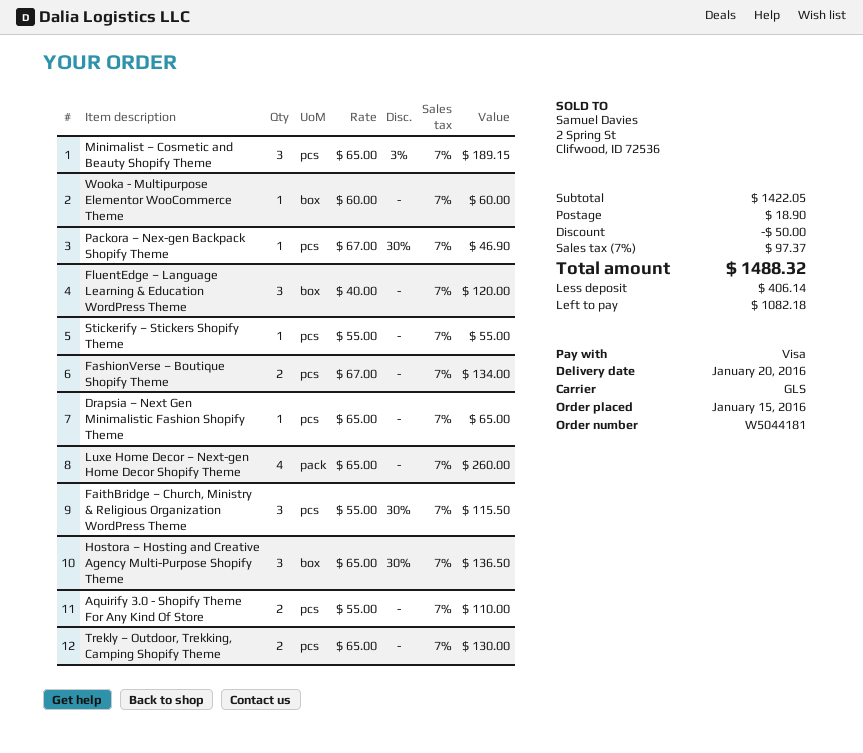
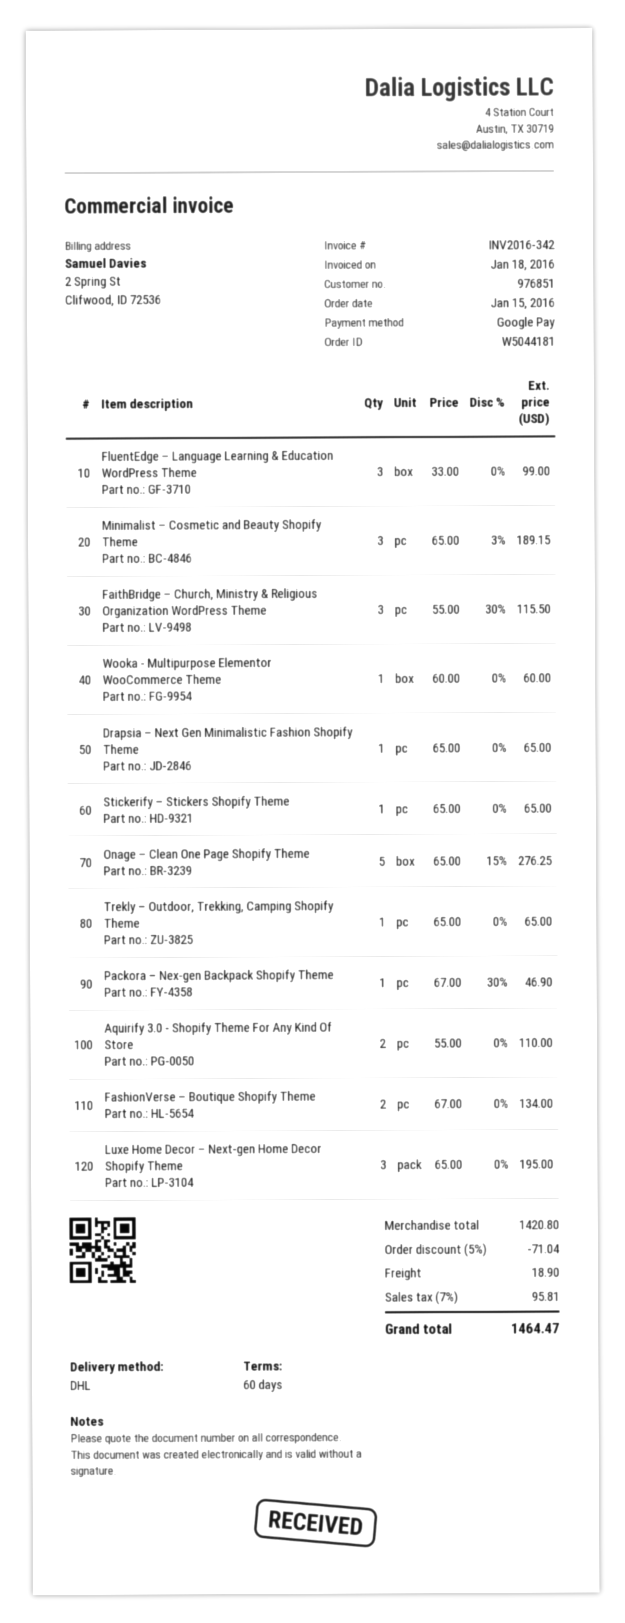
payment method: Visa -> Google Pay
shipping method: GLS -> DHL
FluentEdge – Language Learning & Education WordPress Theme: 3 x 40.00 = 120.00 -> 3 x 33.00 = 99.00
Stickerify – Stickers Shopify Theme: 1 x 55.00 = 55.00 -> 1 x 65.00 = 65.00
Luxe Home Decor – Next-gen Home Decor Shopify Theme: 4 x 65.00 = 260.00 -> 3 x 65.00 = 195.00
Hostora – Hosting and Creative Agency Multi-Purpose Shopify Theme: 3 x 65.00 - 30% = 136.50 -> none
Trekly – Outdoor, Trekking, Camping Shopify Theme: 2 x 65.00 = 130.00 -> 1 x 65.00 = 65.00
Onage – Clean One Page Shopify Theme: none -> 5 x 65.00 - 15% = 276.25
subtotal: 1422.05 -> 1420.80
discount: 50.00 -> 71.04
tax: 7% = 97.37 -> 7% = 95.81
total: 1488.32 -> 1464.47

